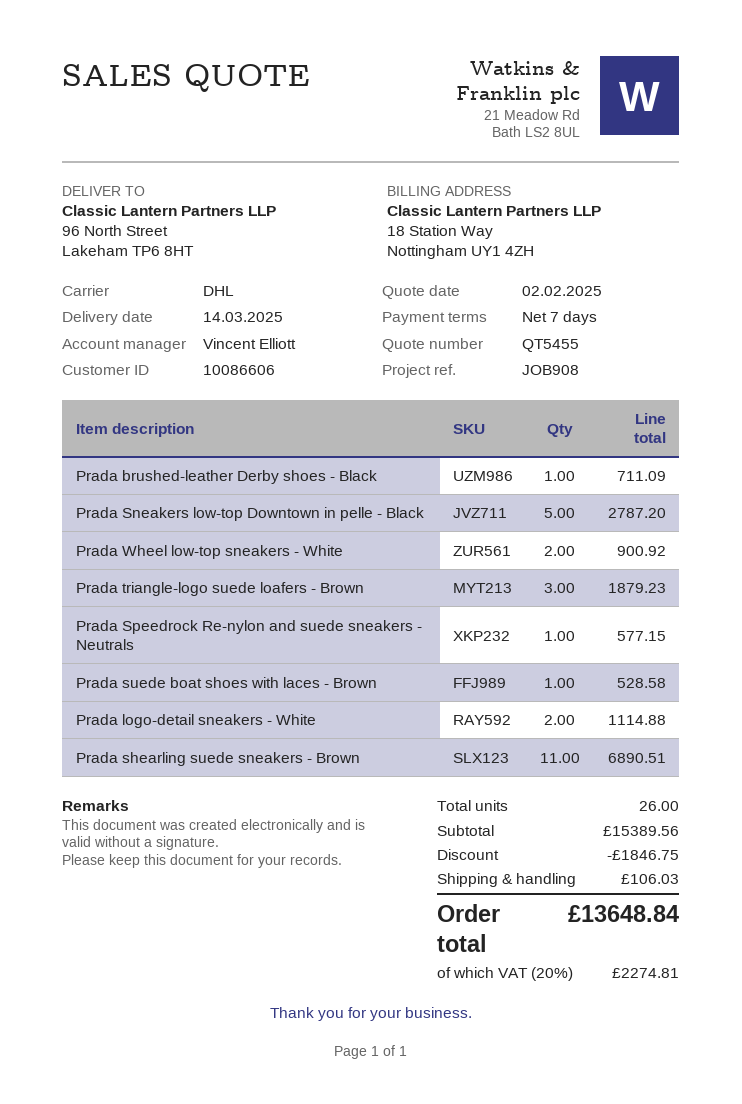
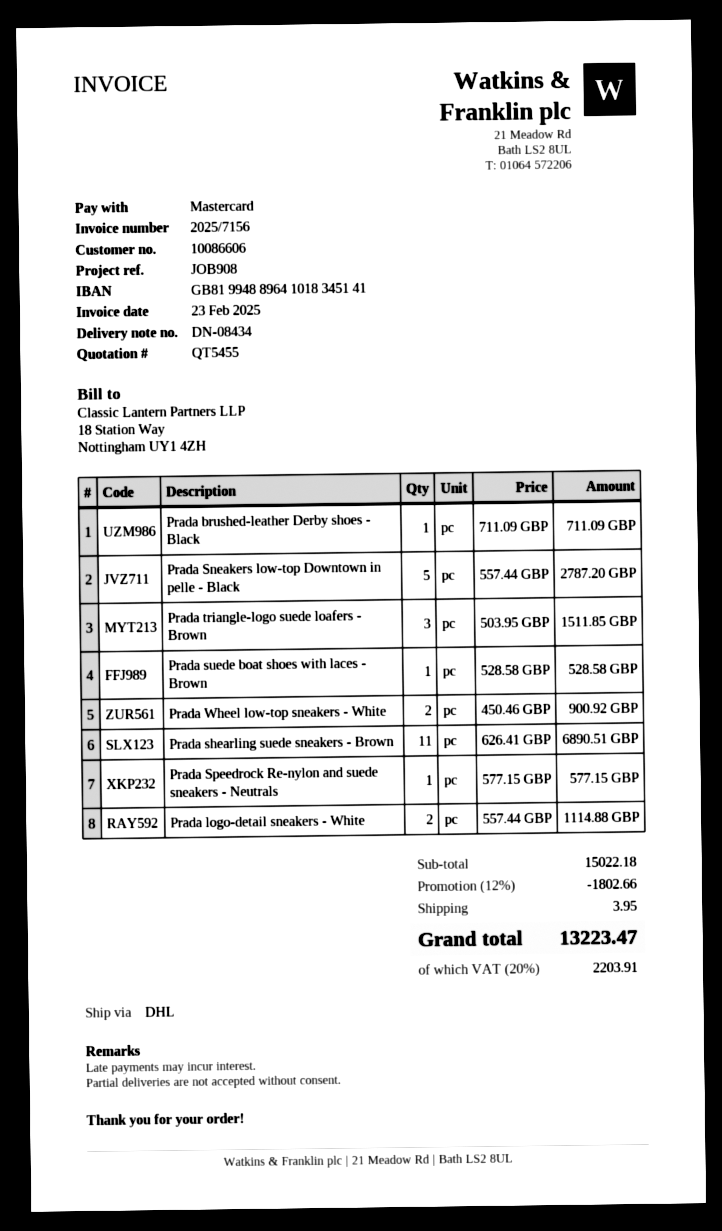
Prada triangle-logo suede loafers - Brown: 3 for 1879.23 -> 3 for 1511.85
subtotal: 15389.56 -> 15022.18
discount: 1846.75 -> 1802.66
shipping: 106.03 -> 3.95
tax: 20% = 2274.81 -> 20% = 2203.91
total: 13648.84 -> 13223.47

